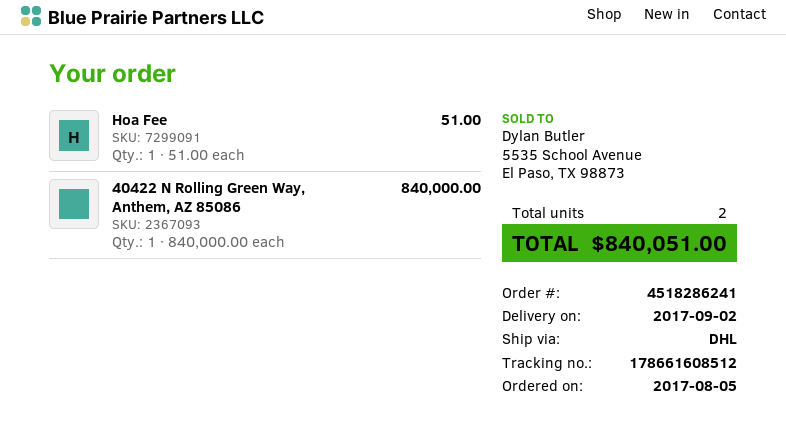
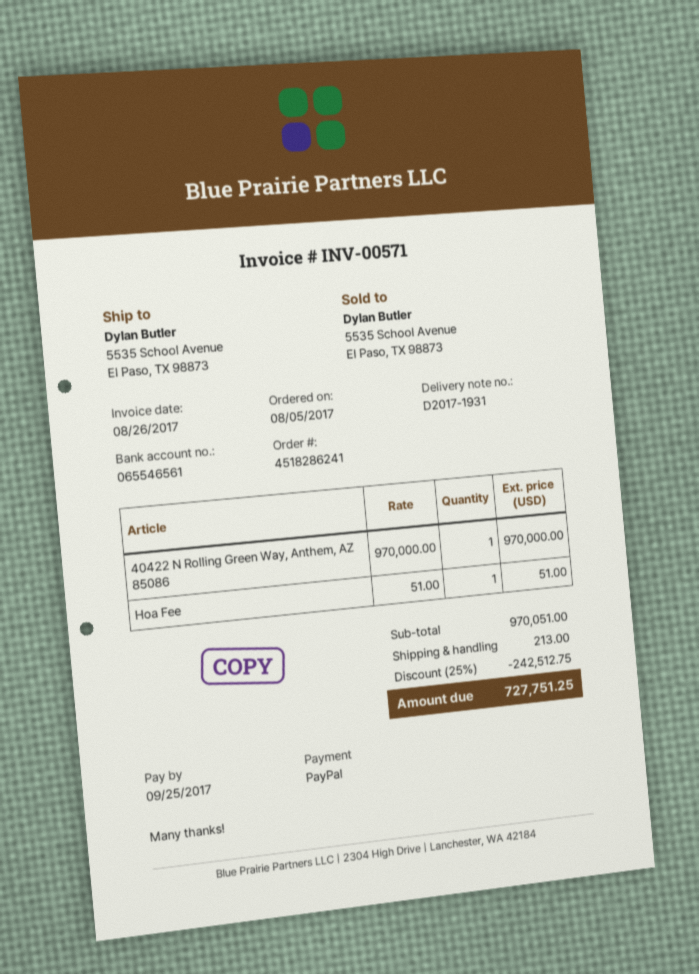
40422 N Rolling Green Way, Anthem, AZ 85086: 1 x 840000.00 = 840000.00 -> 1 x 970000.00 = 970000.00
discount: none -> 25% = 242512.75
shipping: none -> 213.00
total: 840051.00 -> 727751.25

